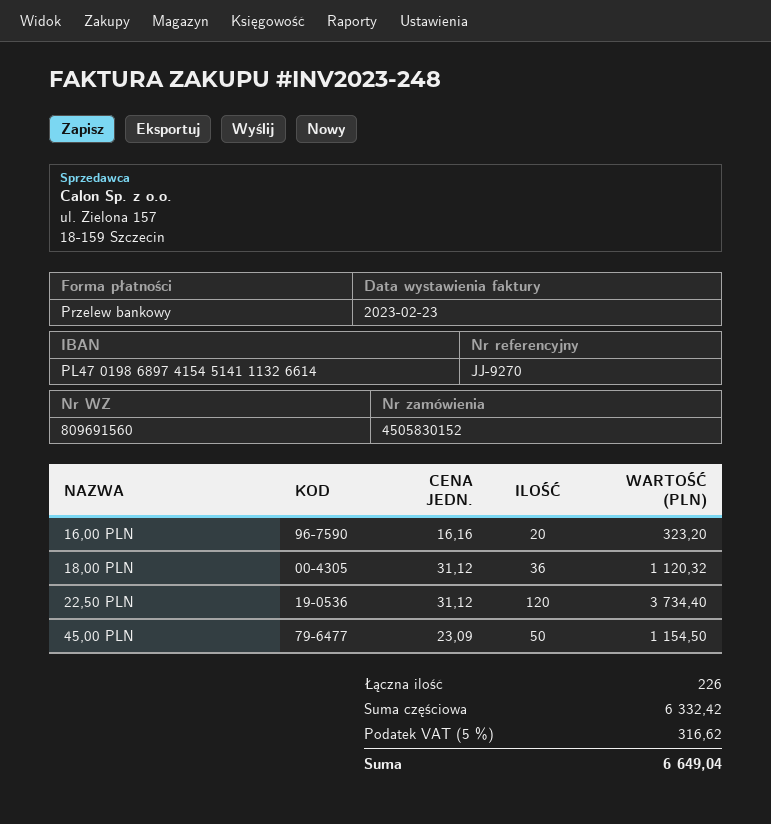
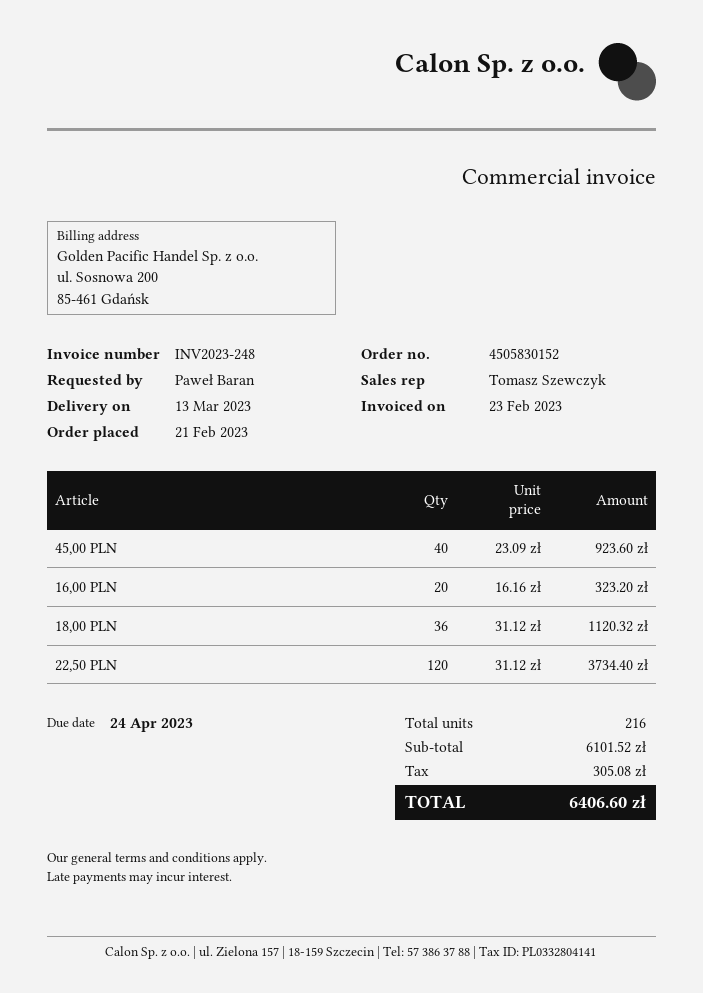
45,00 PLN: 50 x 23.09 = 1154.50 -> 40 x 23.09 = 923.60
total quantity: 226 -> 216
subtotal: 6332.42 -> 6101.52
tax: 316.62 -> 305.08
total: 6649.04 -> 6406.60

